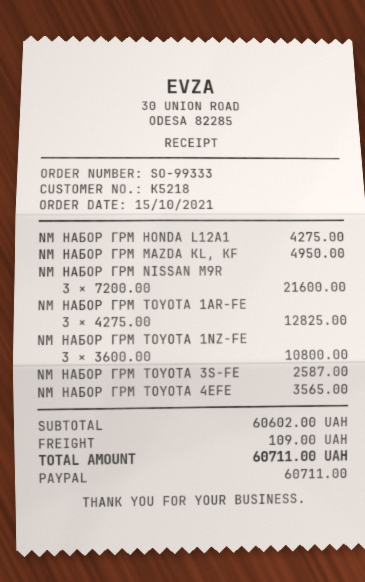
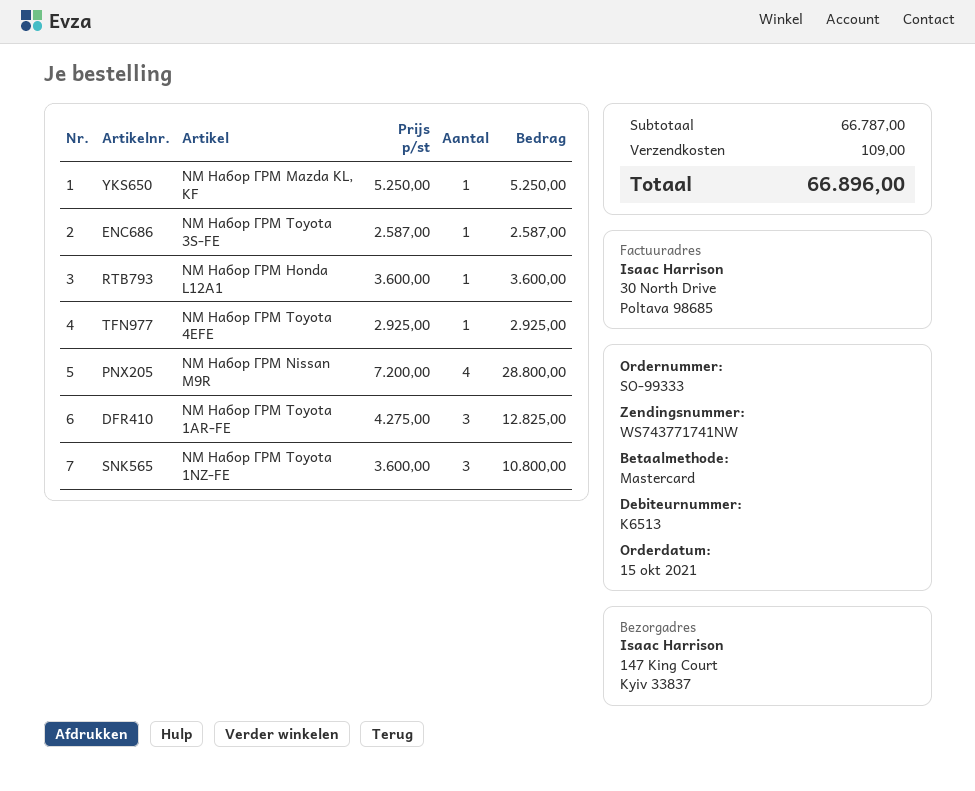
customer number: K5218 -> K6513
payment method: PayPal -> Mastercard
NM НАБОР ГРМ HONDA L12A1: 1 x 4275.00 = 4275.00 -> 1 x 3600.00 = 3600.00
NM НАБОР ГРМ MAZDA KL, KF: 1 x 4950.00 = 4950.00 -> 1 x 5250.00 = 5250.00
NM НАБОР ГРМ NISSAN M9R: 3 x 7200.00 = 21600.00 -> 4 x 7200.00 = 28800.00
NM НАБОР ГРМ TOYOTA 4EFE: 1 x 3565.00 = 3565.00 -> 1 x 2925.00 = 2925.00
subtotal: 60602.00 -> 66787.00
total: 60711.00 -> 66896.00

